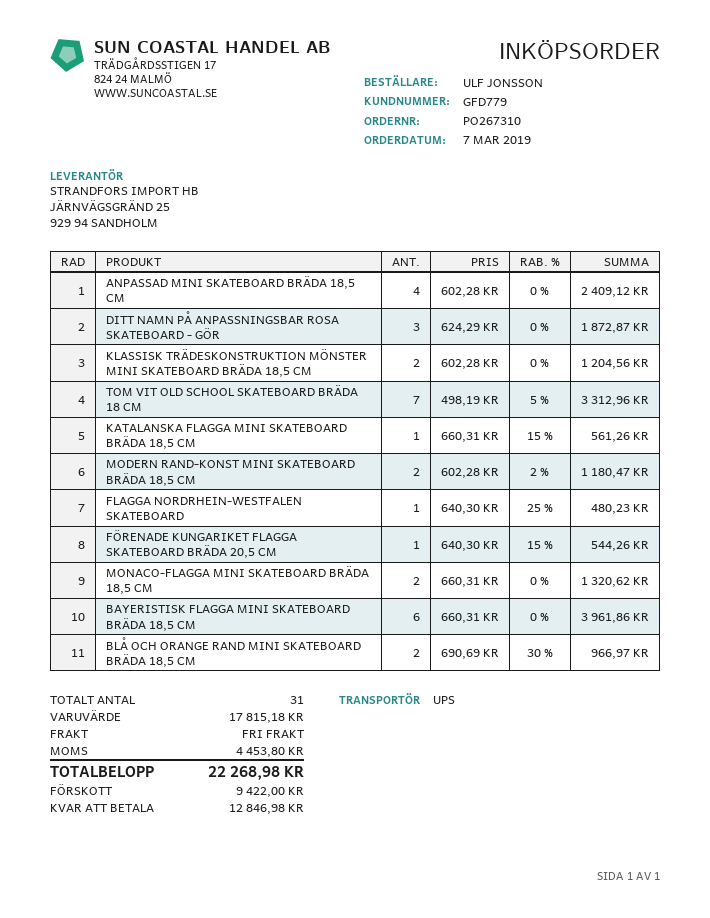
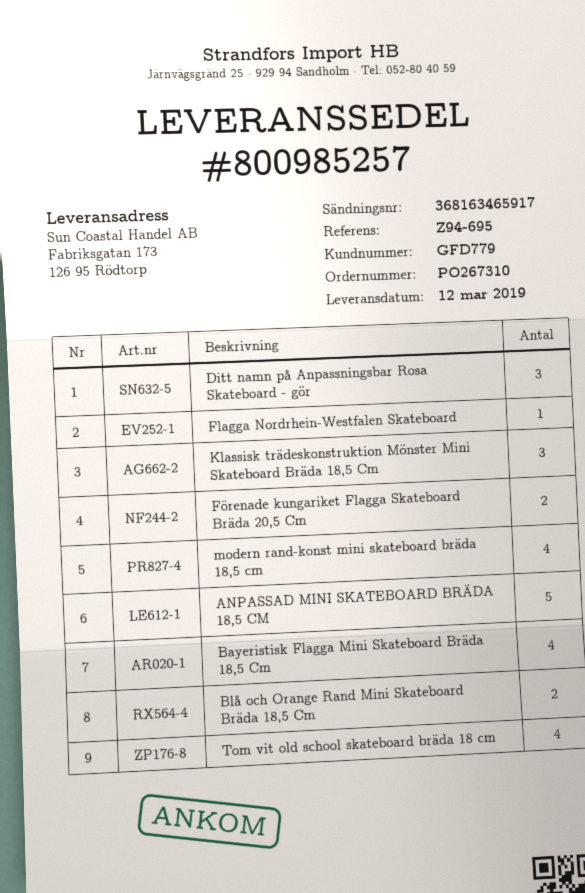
ANPASSAD MINI SKATEBOARD BRÄDA 18,5 CM: 4 -> 5
KLASSISK TRÄDESKONSTRUKTION MÖNSTER MINI SKATEBOARD BRÄDA 18,5 CM: 2 -> 3
TOM VIT OLD SCHOOL SKATEBOARD BRÄDA 18 CM: 7 -> 4
KATALANSKA FLAGGA MINI SKATEBOARD BRÄDA 18,5 CM: 1 -> none
MODERN RAND-KONST MINI SKATEBOARD BRÄDA 18,5 CM: 2 -> 4
FÖRENADE KUNGARIKET FLAGGA SKATEBOARD BRÄDA 20,5 CM: 1 -> 2
MONACO-FLAGGA MINI SKATEBOARD BRÄDA 18,5 CM: 2 -> none
BAYERISTISK FLAGGA MINI SKATEBOARD BRÄDA 18,5 CM: 6 -> 4

